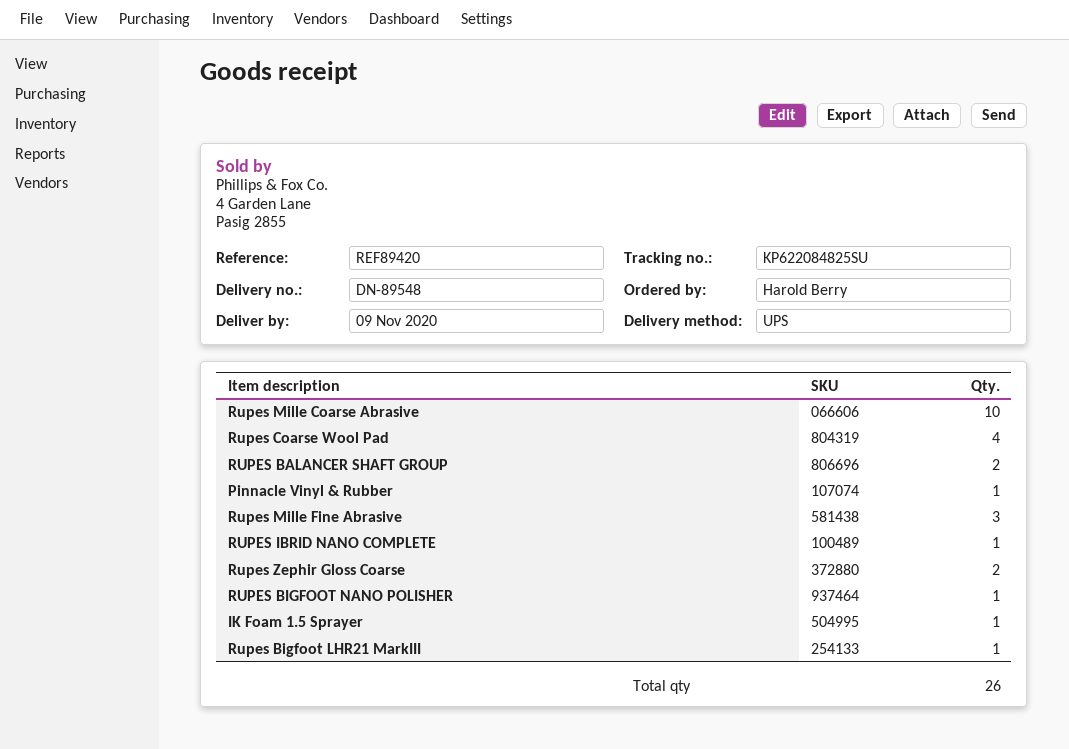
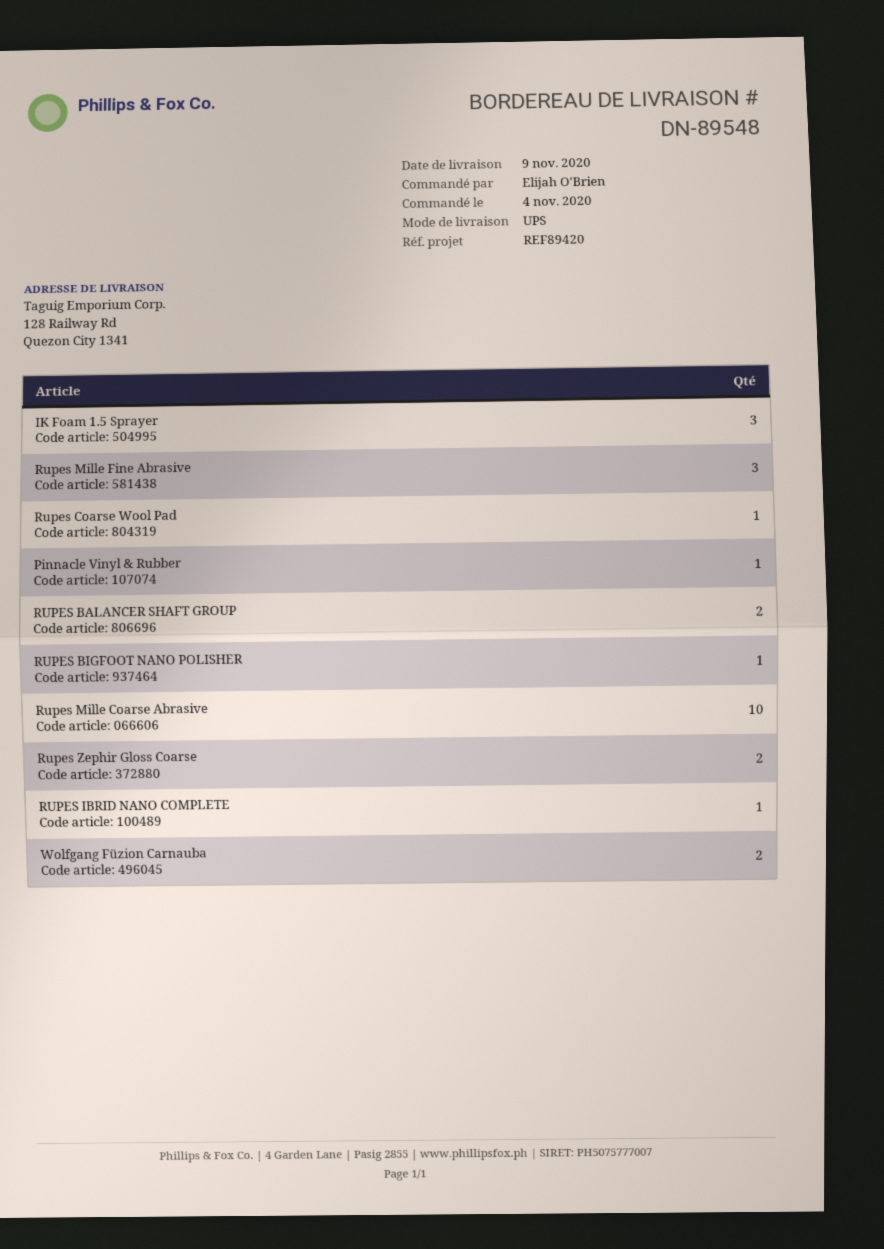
ordered by: Harold Berry -> Elijah O'Brien
Rupes Coarse Wool Pad: 4 -> 1
IK Foam 1.5 Sprayer: 1 -> 3
Rupes Bigfoot LHR21 MarkIII: 1 -> none
Wolfgang Füzion Carnauba: none -> 2

